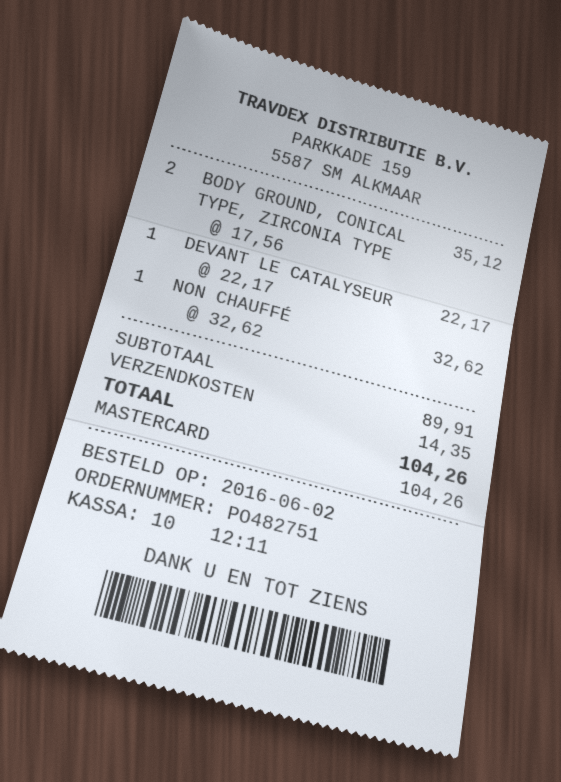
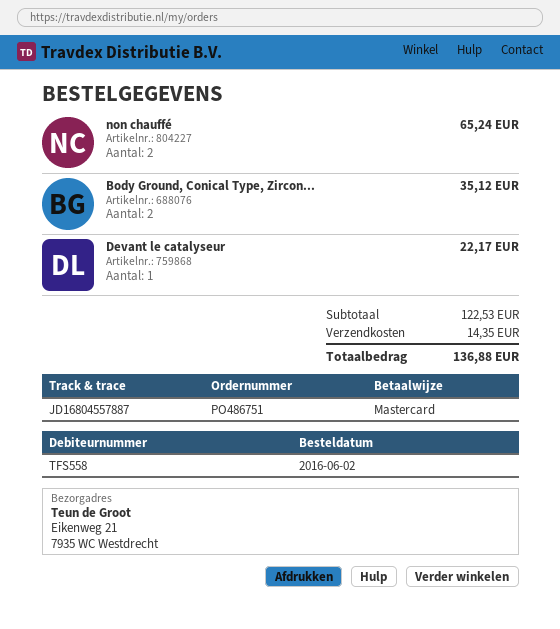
order number: PO482751 -> PO486751
NON CHAUFFÉ: 1 for 32.62 -> 2 for 65.24
subtotal: 89.91 -> 122.53
total: 104.26 -> 136.88

